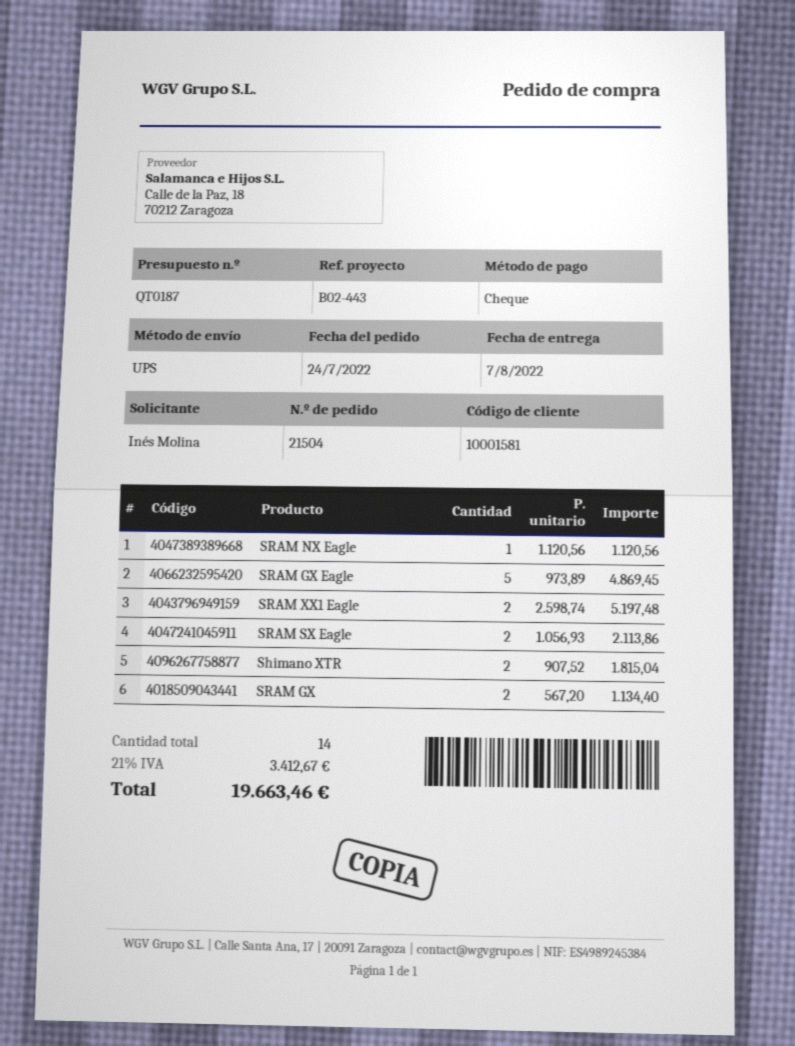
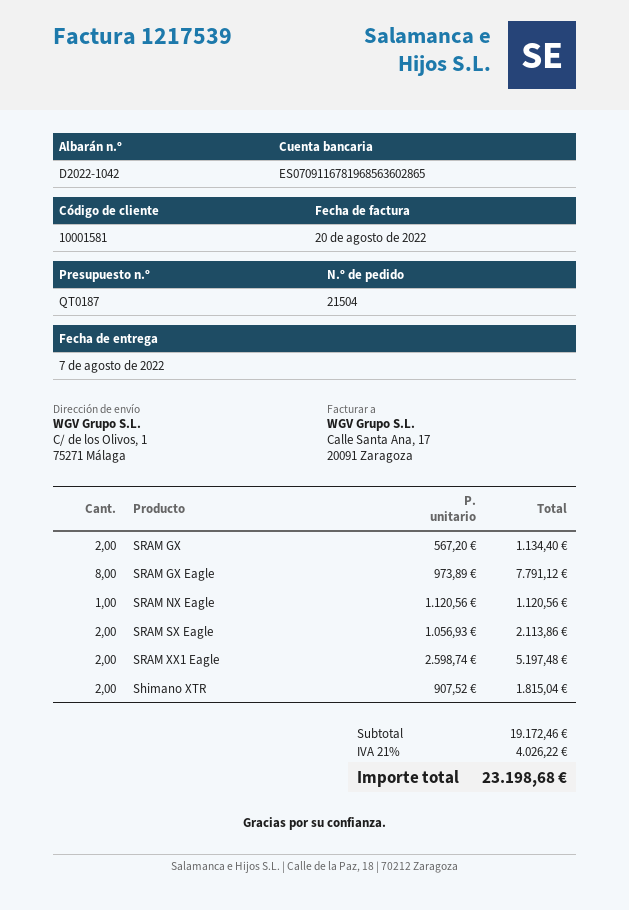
SRAM GX Eagle: 5 x 973.89 = 4869.45 -> 8 x 973.89 = 7791.12
tax: 21% = 3412.67 -> 21% = 4026.22
total: 19663.46 -> 23198.68

